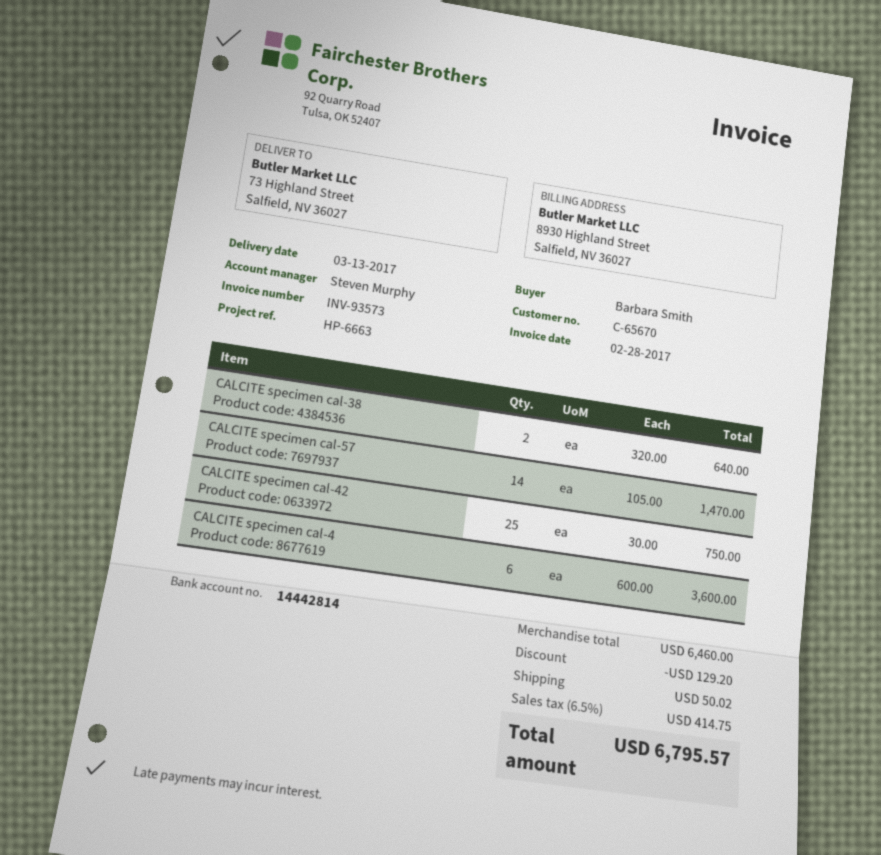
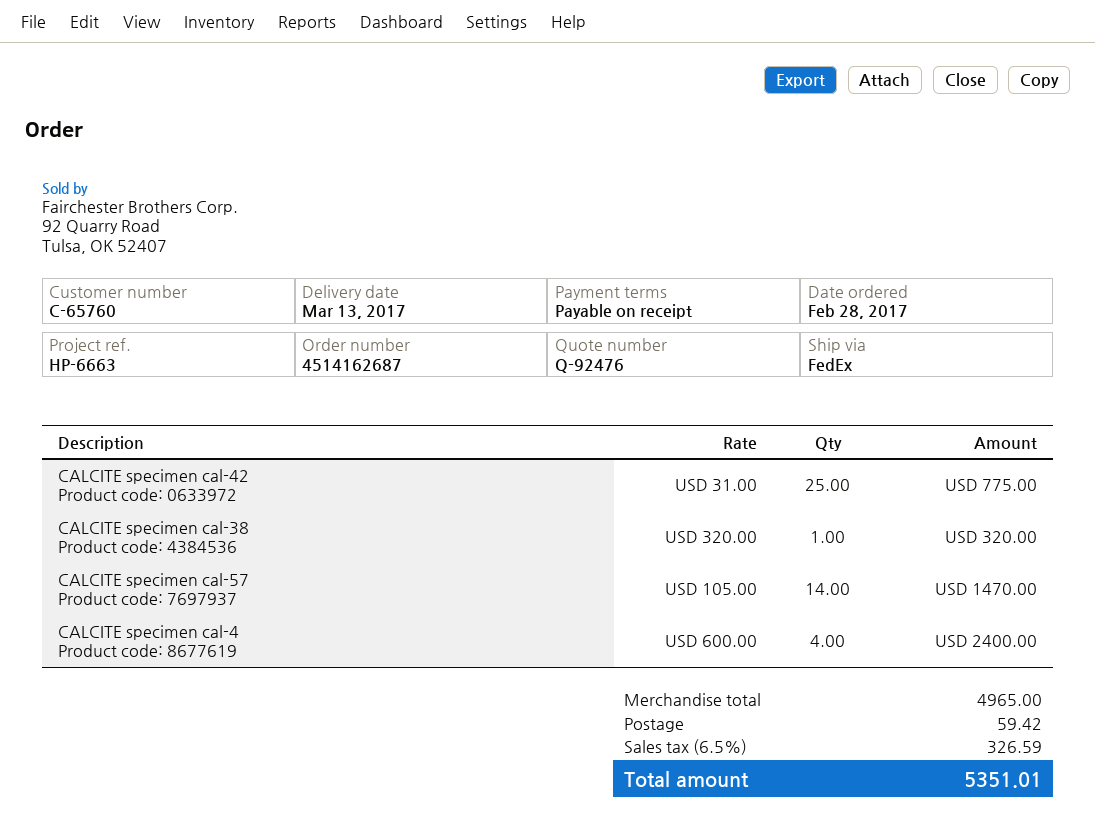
customer number: C-65670 -> C-65760
CALCITE specimen cal-38: 2 x 320.00 = 640.00 -> 1 x 320.00 = 320.00
CALCITE specimen cal-42: 25 x 30.00 = 750.00 -> 25 x 31.00 = 775.00
CALCITE specimen cal-4: 6 x 600.00 = 3600.00 -> 4 x 600.00 = 2400.00
subtotal: 6460.00 -> 4965.00
discount: 129.20 -> none
shipping: 50.02 -> 59.42
tax: 6.5% = 414.75 -> 6.5% = 326.59
total: 6795.57 -> 5351.01

